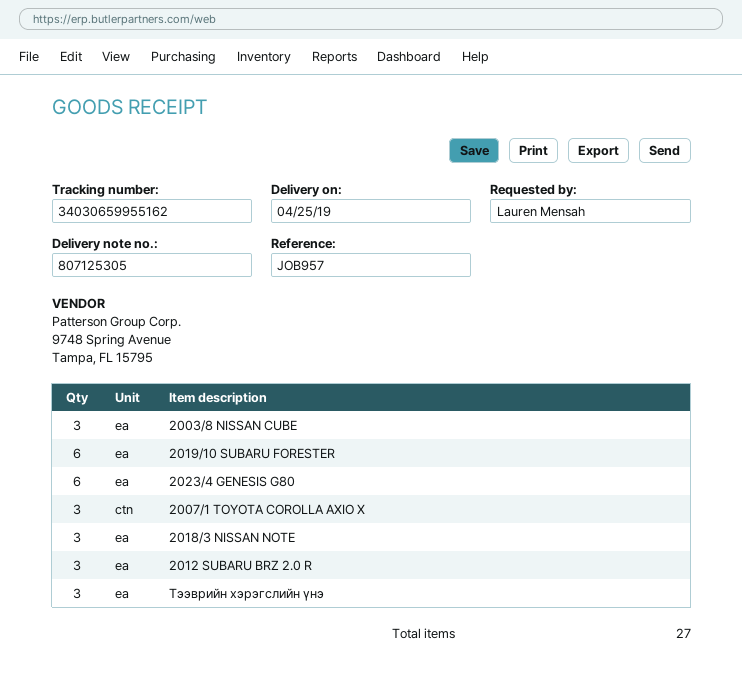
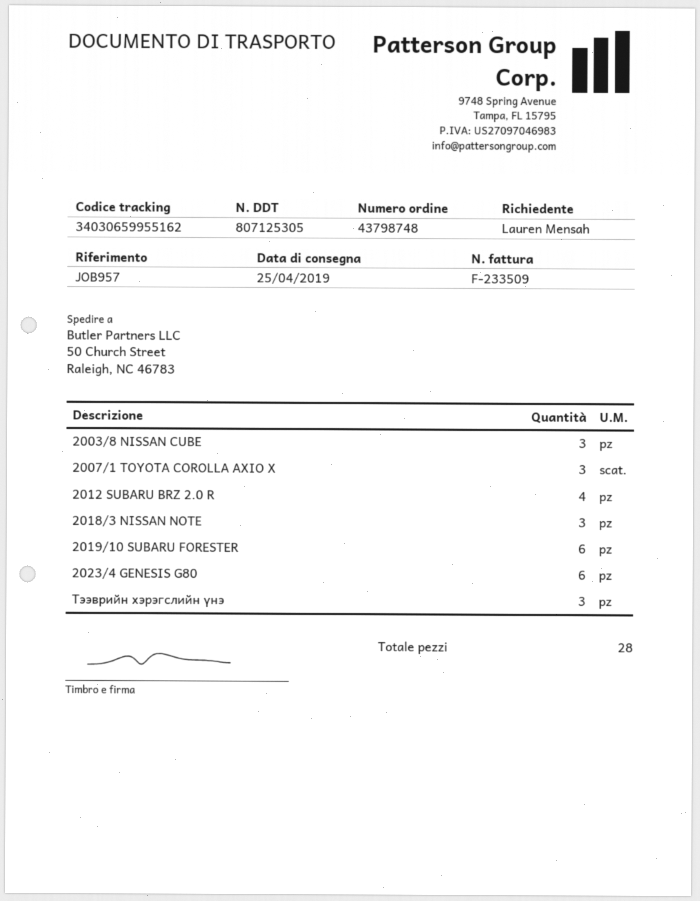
2012 SUBARU BRZ 2.0 R: 3 -> 4
total quantity: 27 -> 28

